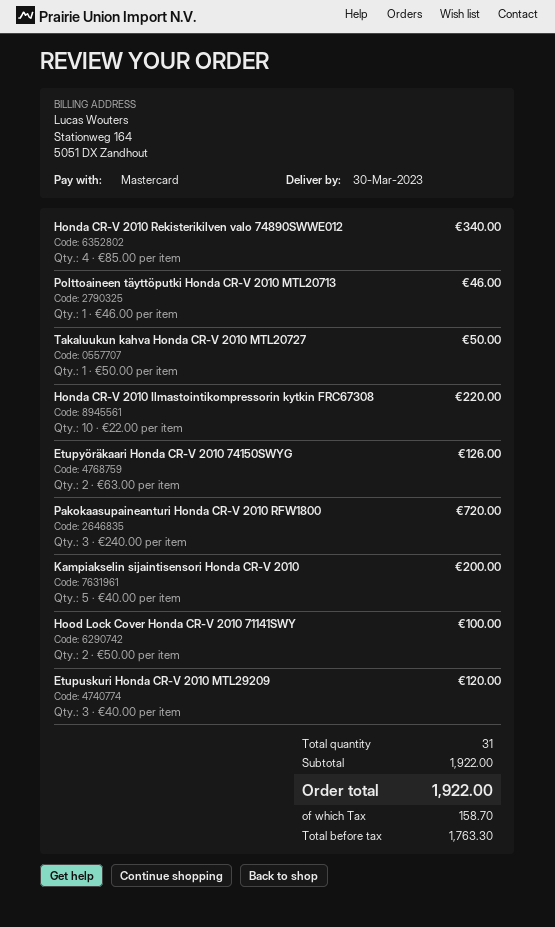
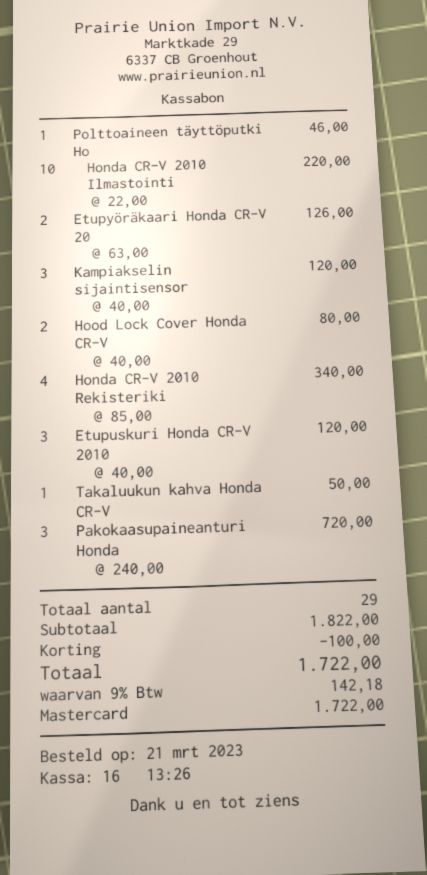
Kampiakselin sijaintisensori Honda CR-V 2010: 5 x 40.00 = 200.00 -> 3 x 40.00 = 120.00
Hood Lock Cover Honda CR-V 2010 71141SWY: 2 x 50.00 = 100.00 -> 2 x 40.00 = 80.00
total quantity: 31 -> 29
subtotal: 1922.00 -> 1822.00
discount: none -> 100.00
tax: 158.70 -> 142.18
total: 1922.00 -> 1722.00

